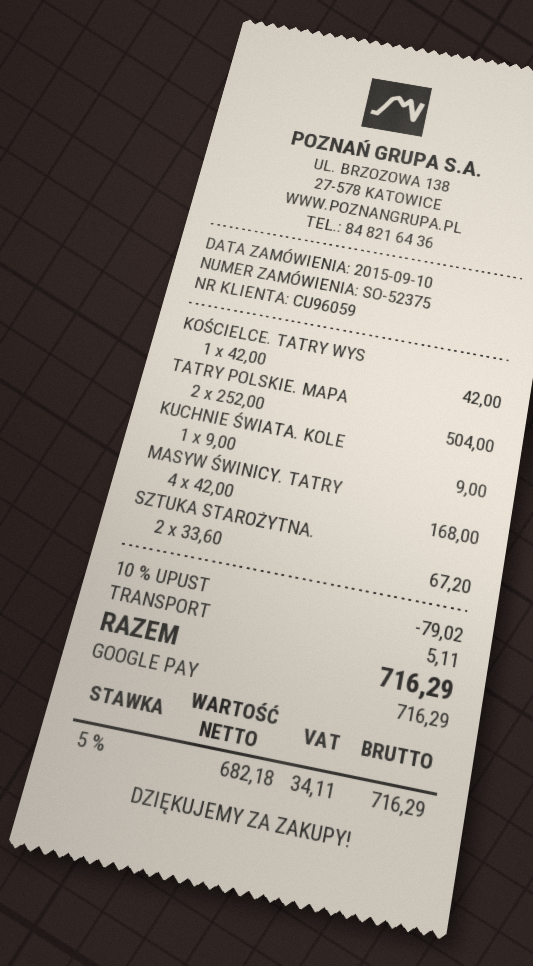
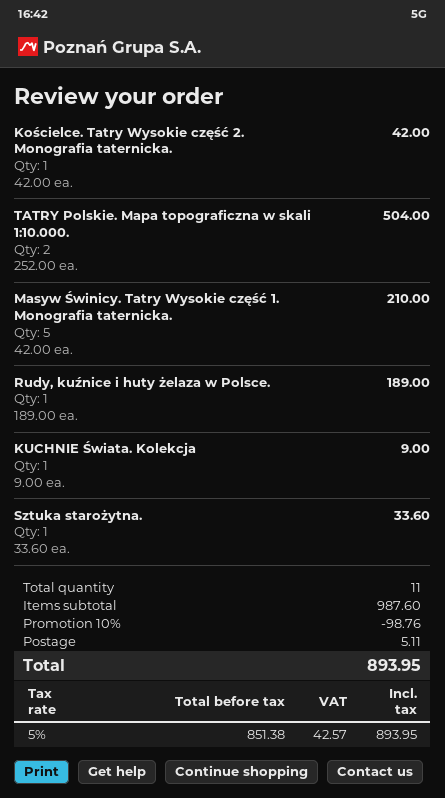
MASYW ŚWINICY. TATRY: 4 x 42.00 = 168.00 -> 5 x 42.00 = 210.00
SZTUKA STAROŻYTNA.: 2 x 33.60 = 67.20 -> 1 x 33.60 = 33.60
Rudy, kuźnice i huty żelaza w Polsce.: none -> 1 x 189.00 = 189.00
discount: 10% = 79.02 -> 10% = 98.76
net: 682.18 -> 851.38
tax: 5% = 34.11 -> 5% = 42.57
total: 716.29 -> 893.95

